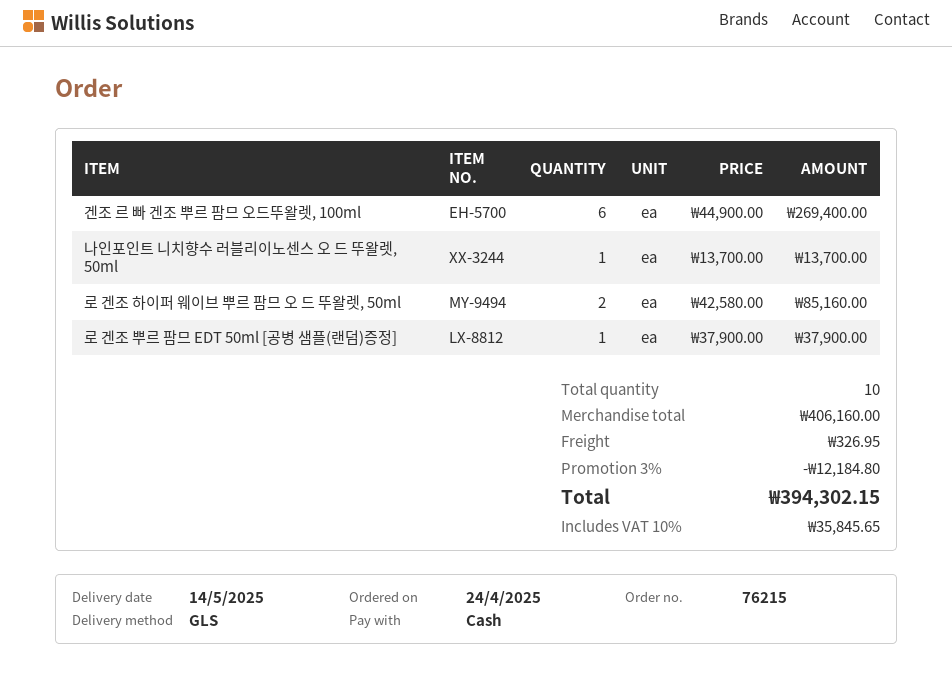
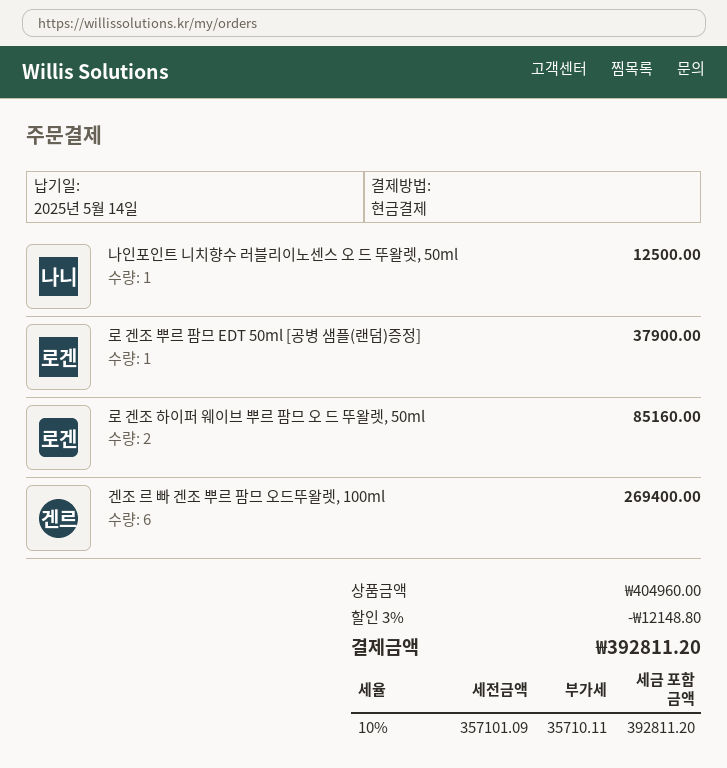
나인포인트 니치향수 러블리이노센스 오 드 뚜왈렛, 50ml: 1 for 13700.00 -> 1 for 12500.00
subtotal: 406160.00 -> 404960.00
discount: 3% = 12184.80 -> 3% = 12148.80
shipping: 326.95 -> none
tax: 10% = 35845.65 -> 10% = 35710.11
total: 394302.15 -> 392811.20

